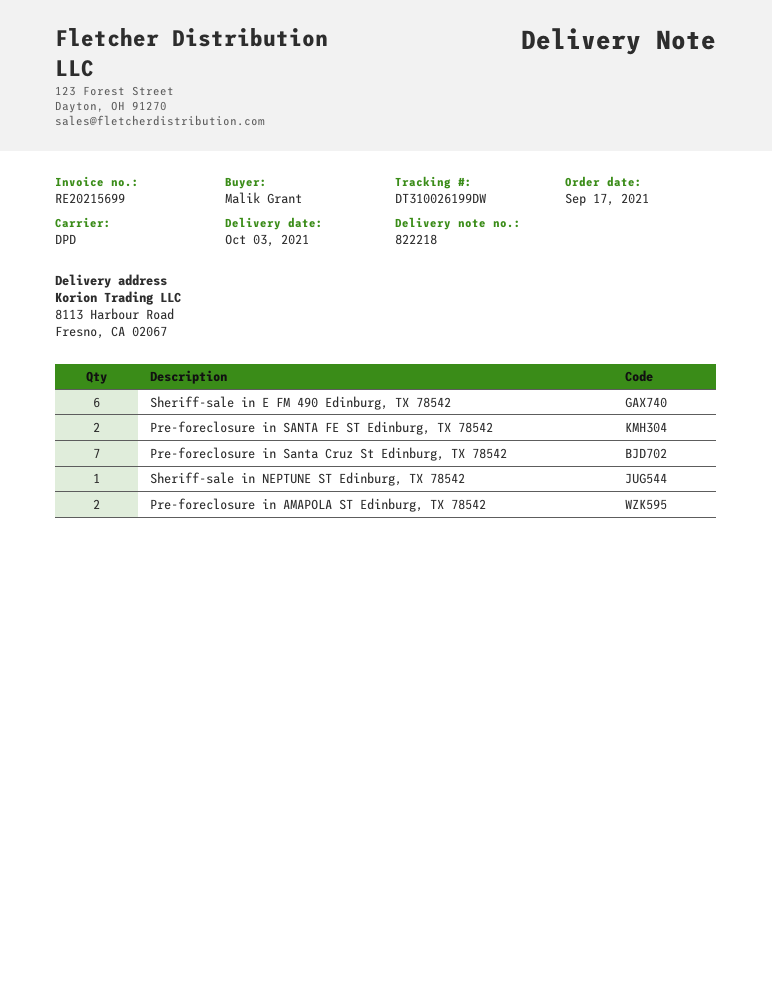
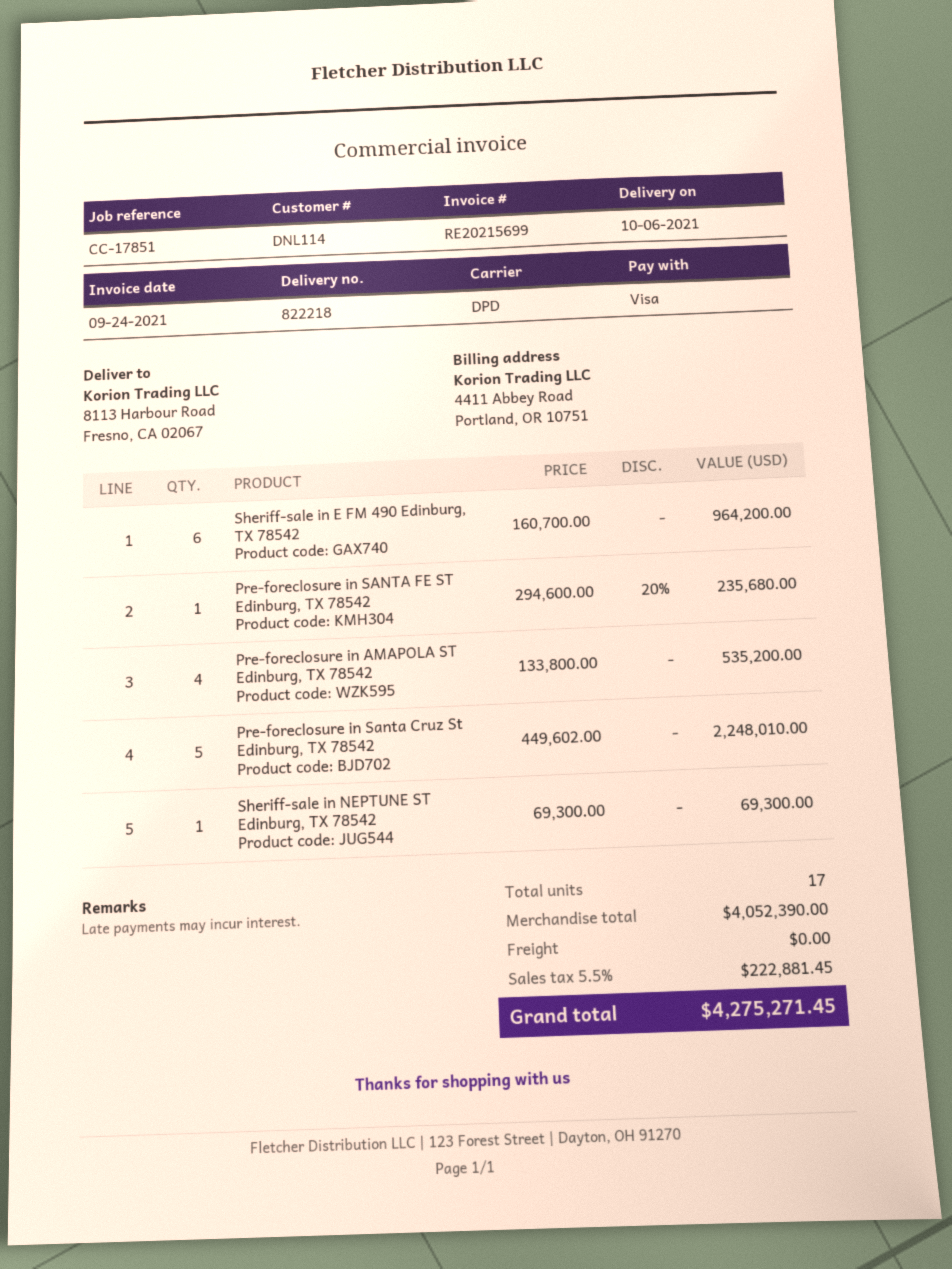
delivery date: 2021-10-03 -> 2021-10-06
Pre-foreclosure in SANTA FE ST Edinburg, TX 78542: 2 -> 1
Pre-foreclosure in Santa Cruz St Edinburg, TX 78542: 7 -> 5
Pre-foreclosure in AMAPOLA ST Edinburg, TX 78542: 2 -> 4

